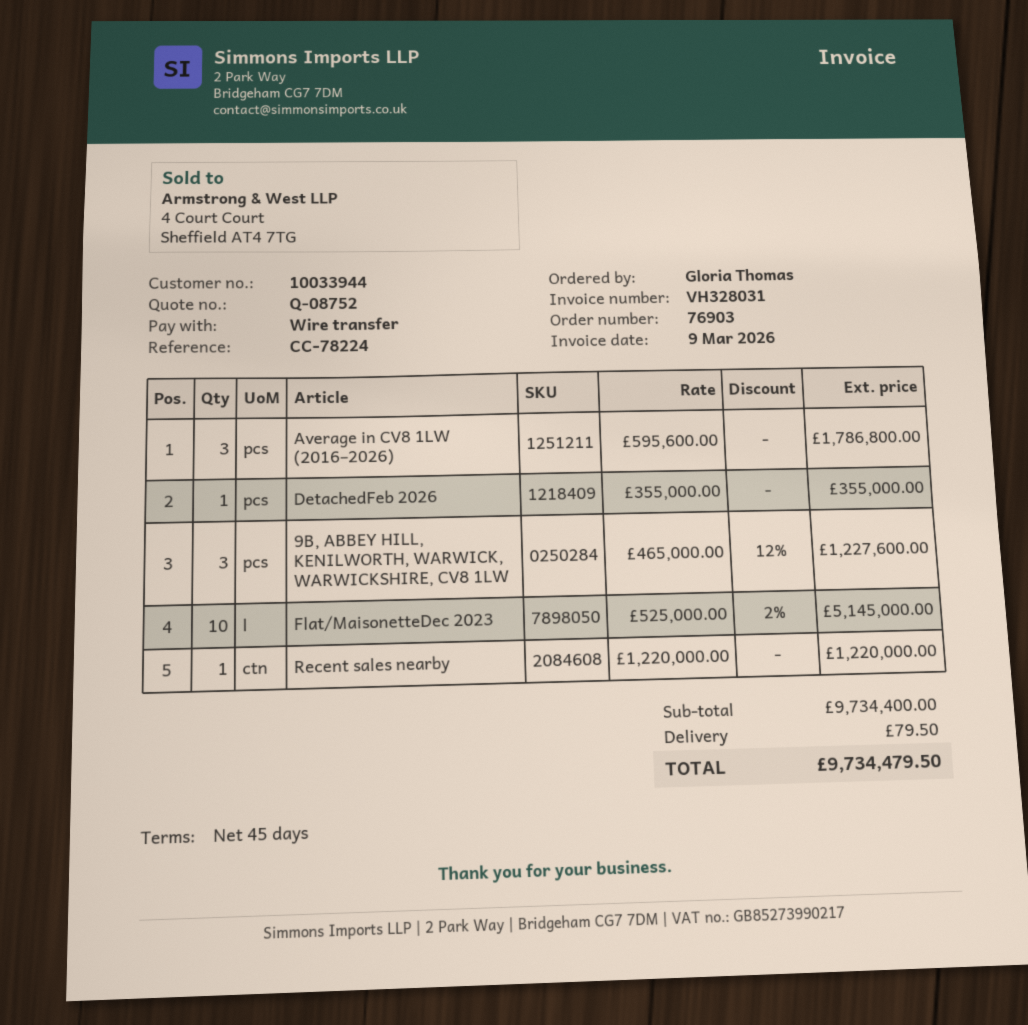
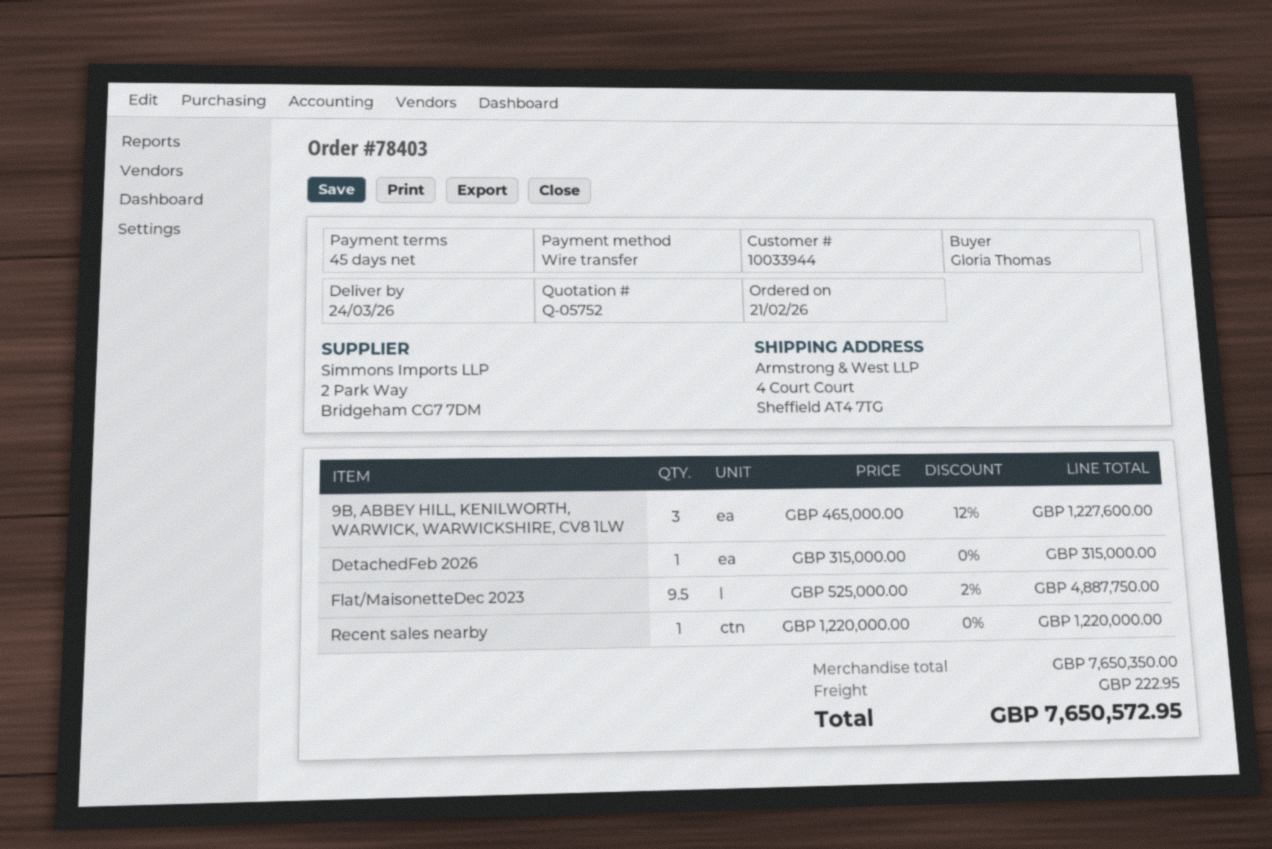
quote number: Q-08752 -> Q-05752
order number: 76903 -> 78403
Average in CV8 1LW (2016–2026): 3 x 595600.00 = 1786800.00 -> none
DetachedFeb 2026: 1 x 355000.00 = 355000.00 -> 1 x 315000.00 = 315000.00
Flat/MaisonetteDec 2023: 10 x 525000.00 - 2% = 5145000.00 -> 9.5 x 525000.00 - 2% = 4887750.00
subtotal: 9734400.00 -> 7650350.00
shipping: 79.50 -> 222.95
total: 9734479.50 -> 7650572.95

